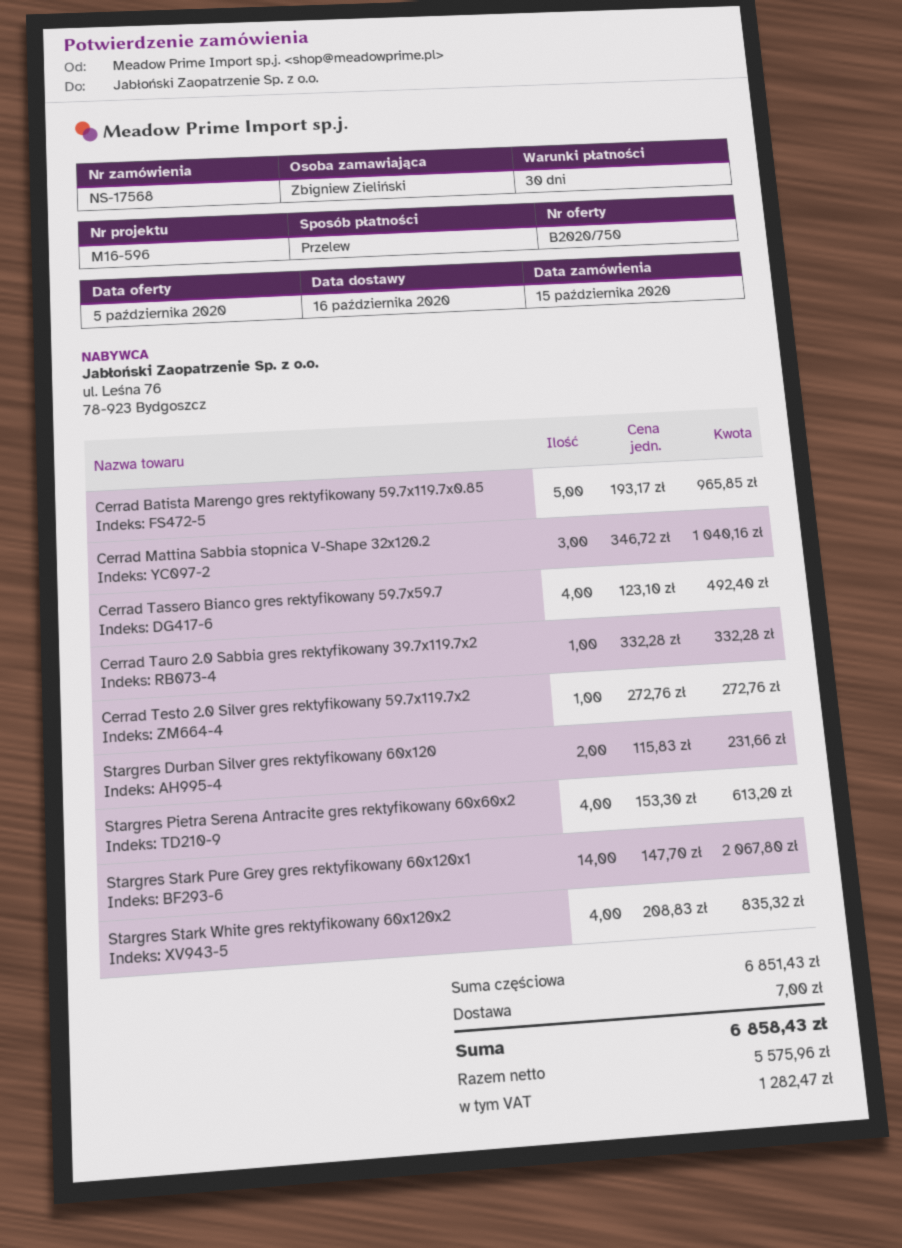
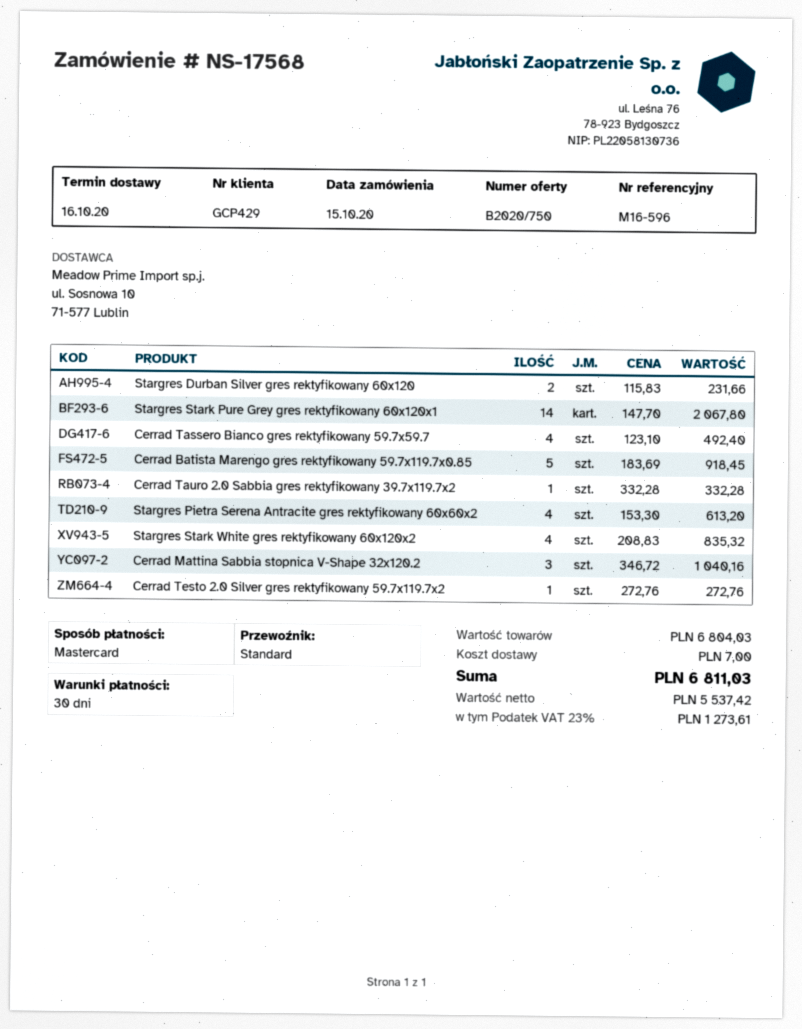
payment method: bank transfer -> Mastercard
Cerrad Batista Marengo gres rektyfikowany 59.7x119.7x0.85: 5 x 193.17 = 965.85 -> 5 x 183.69 = 918.45
subtotal: 6851.43 -> 6804.03
net: 5575.96 -> 5537.42
tax: 1282.47 -> 1273.61
total: 6858.43 -> 6811.03

